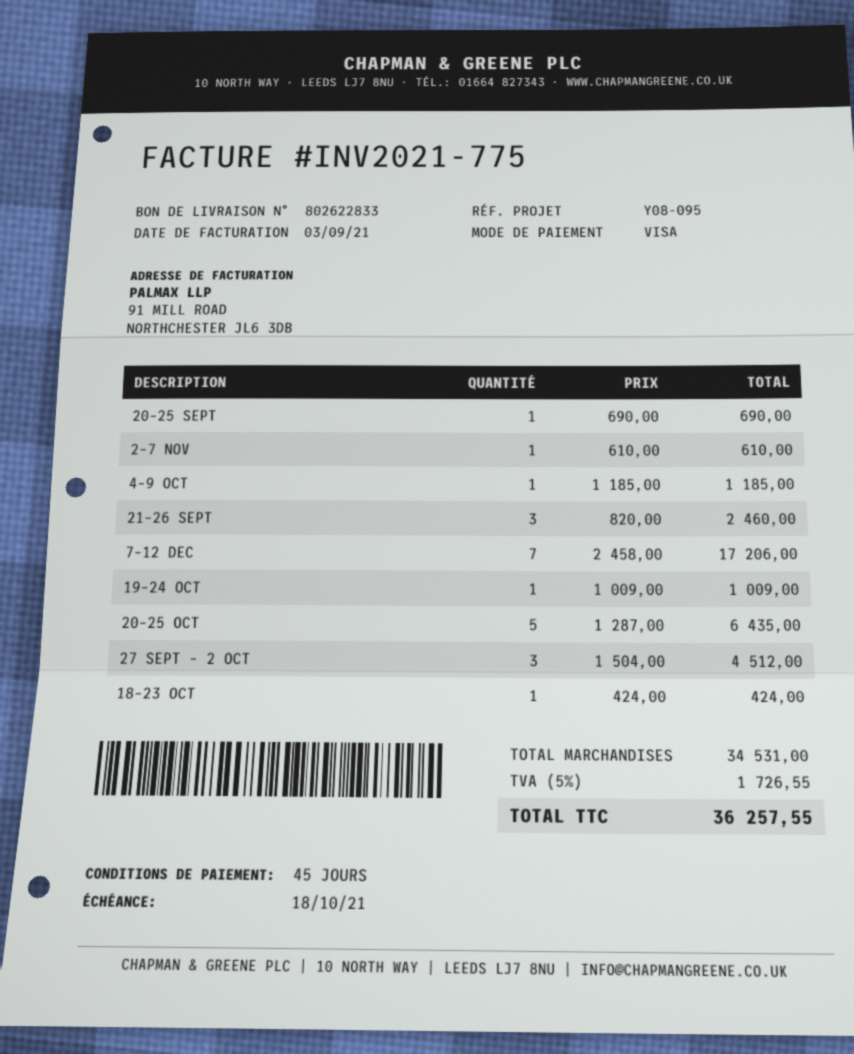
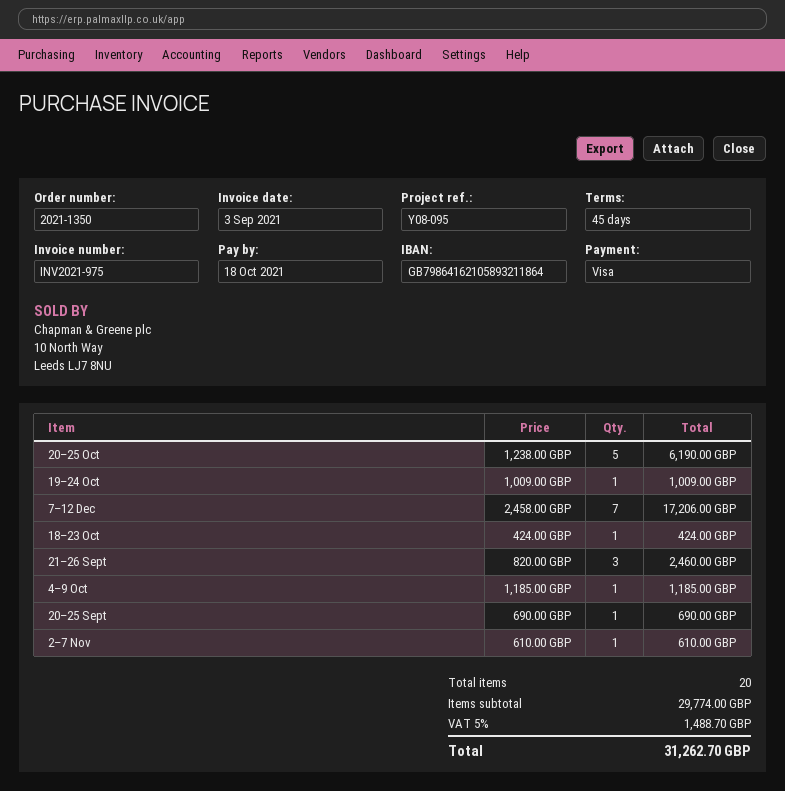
invoice number: INV2021-775 -> INV2021-975
20–25 OCT: 5 x 1287.00 = 6435.00 -> 5 x 1238.00 = 6190.00
27 SEPT – 2 OCT: 3 x 1504.00 = 4512.00 -> none
subtotal: 34531.00 -> 29774.00
tax: 5% = 1726.55 -> 5% = 1488.70
total: 36257.55 -> 31262.70

